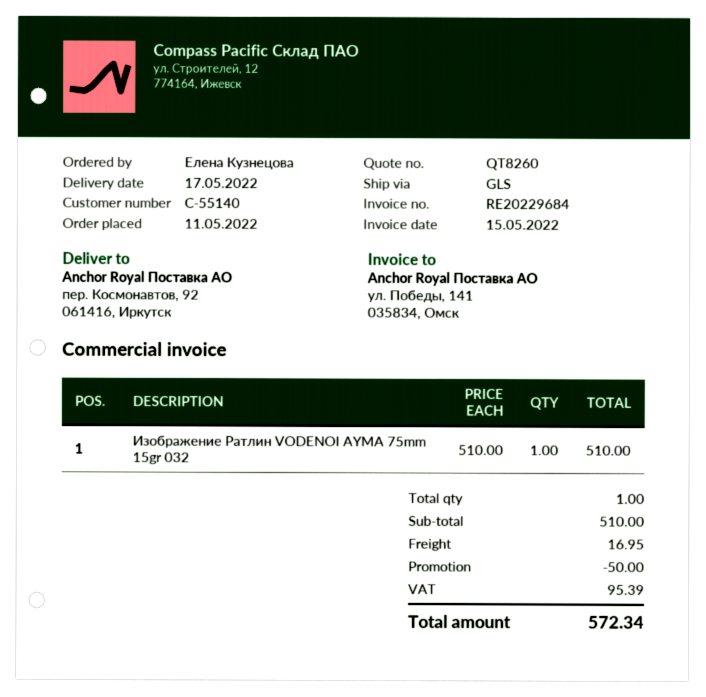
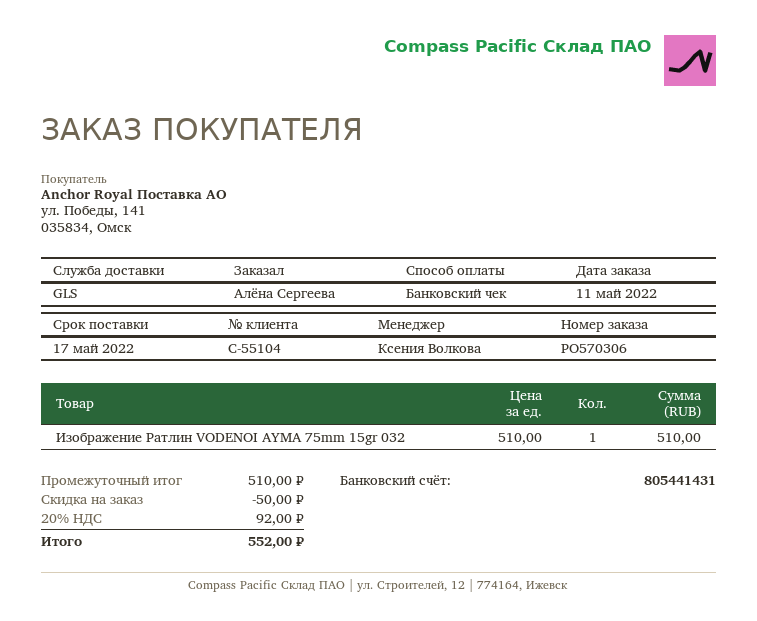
customer number: C-55140 -> C-55104
ordered by: Елена Кузнецова -> Алёна Сергеева
shipping: 16.95 -> none
tax: 95.39 -> 92.00
total: 572.34 -> 552.00

